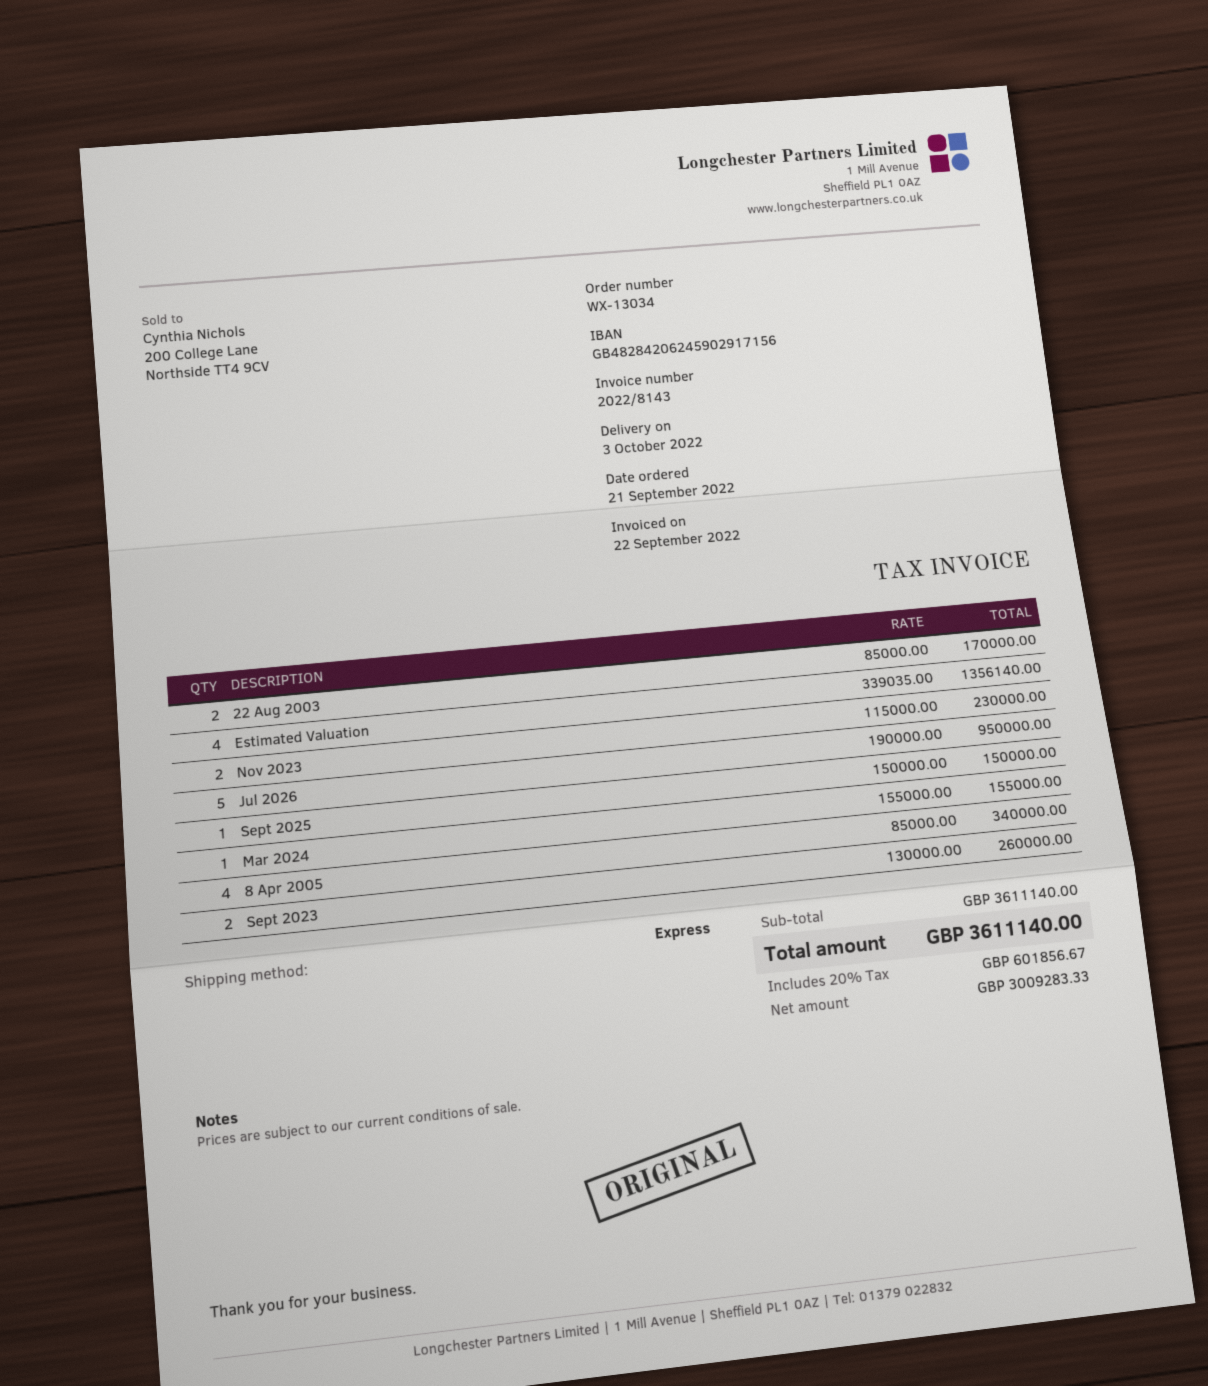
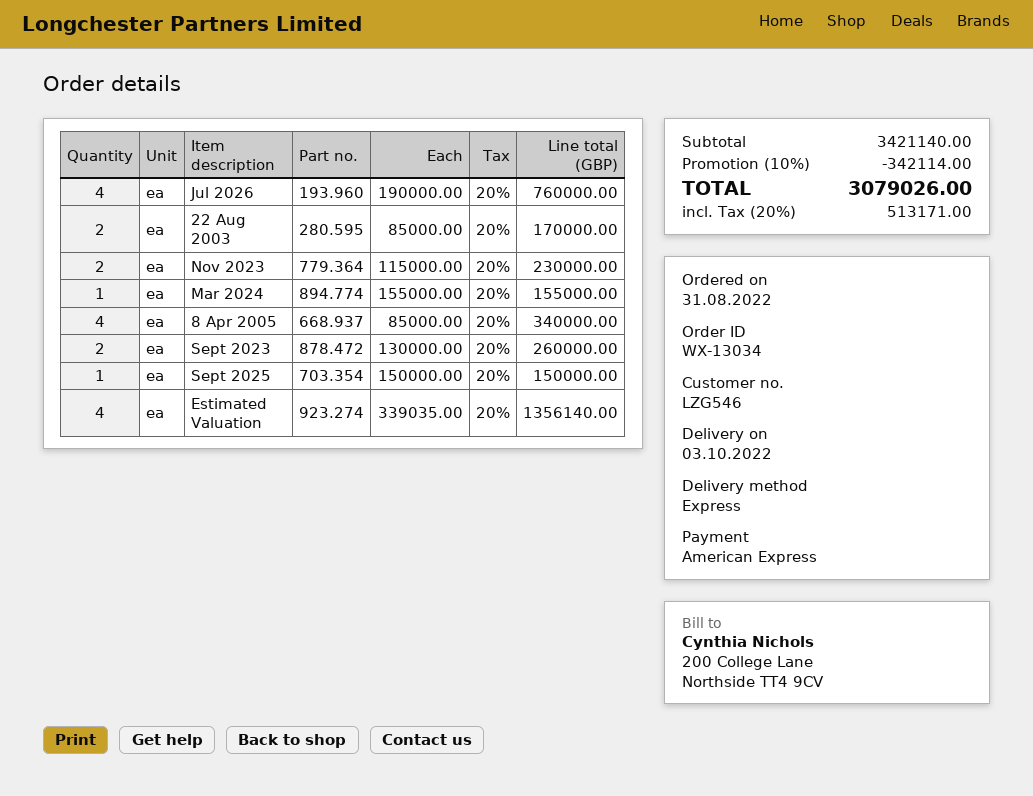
order date: 2022-09-21 -> 2022-08-31
Jul 2026: 5 x 190000.00 = 950000.00 -> 4 x 190000.00 = 760000.00
subtotal: 3611140.00 -> 3421140.00
discount: none -> 10% = 342114.00
tax: 20% = 601856.67 -> 20% = 513171.00
total: 3611140.00 -> 3079026.00

